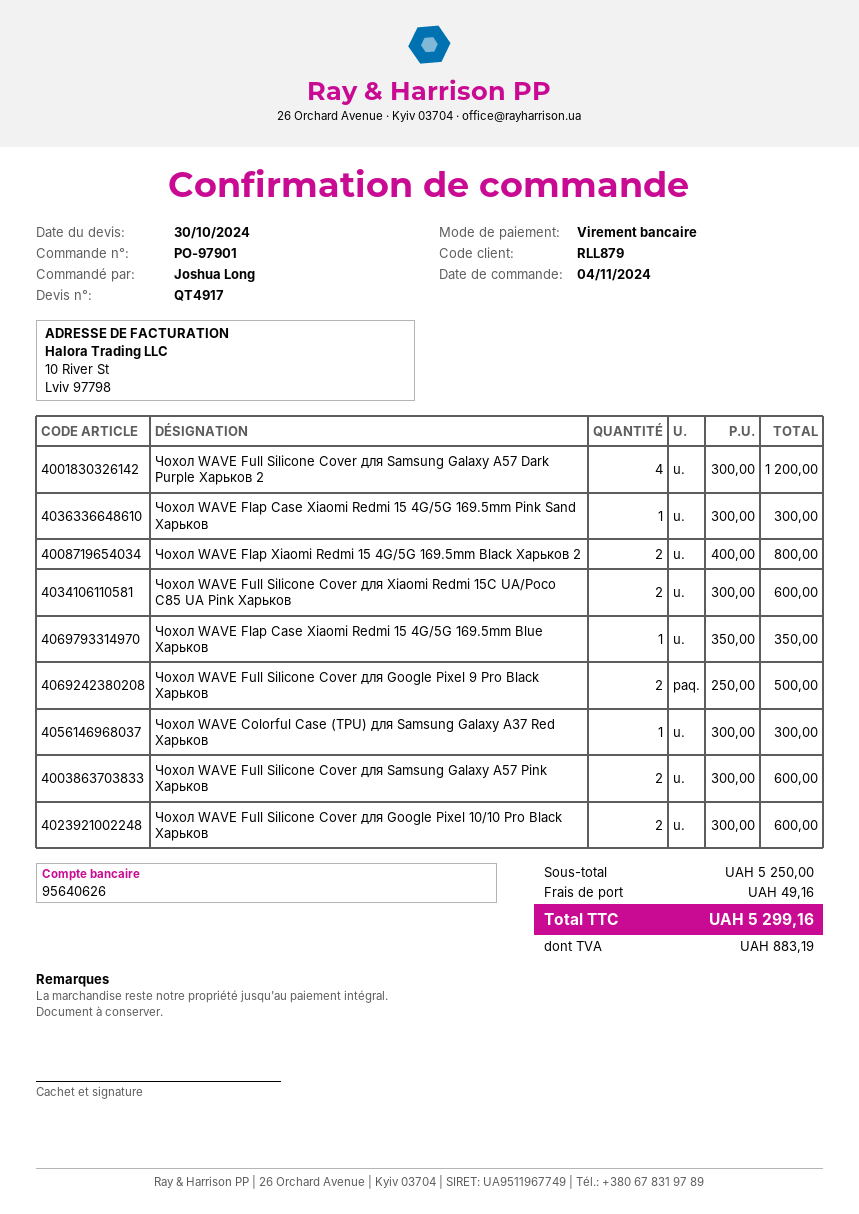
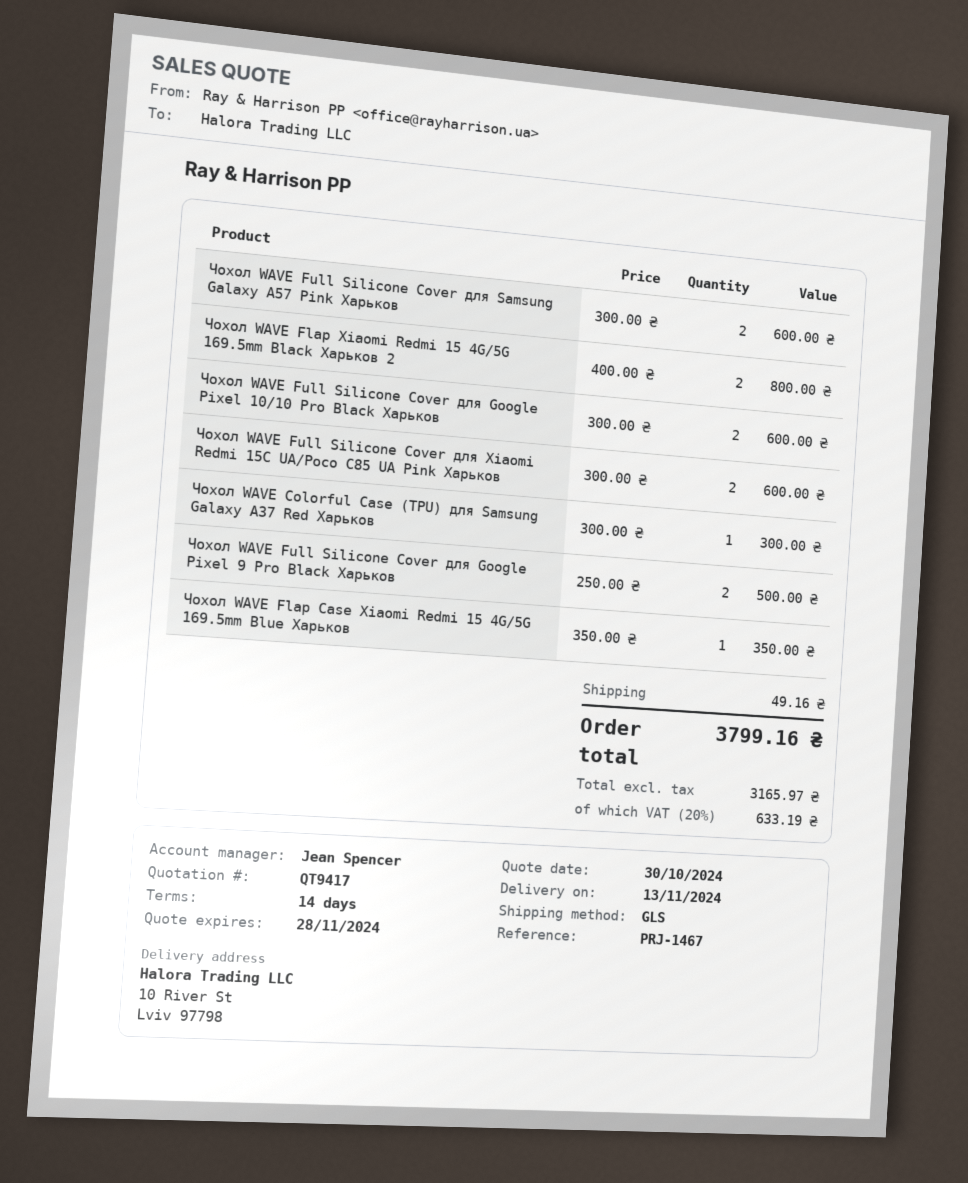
quote number: QT4917 -> QT9417
Чохол WAVE Full Silicone Cover для Samsung Galaxy A57 Dark Purple Харьков 2: 4 x 300.00 = 1200.00 -> none
Чохол WAVE Flap Case Xiaomi Redmi 15 4G/5G 169.5mm Pink Sand Харьков: 1 x 300.00 = 300.00 -> none
tax: 883.19 -> 633.19
total: 5299.16 -> 3799.16

